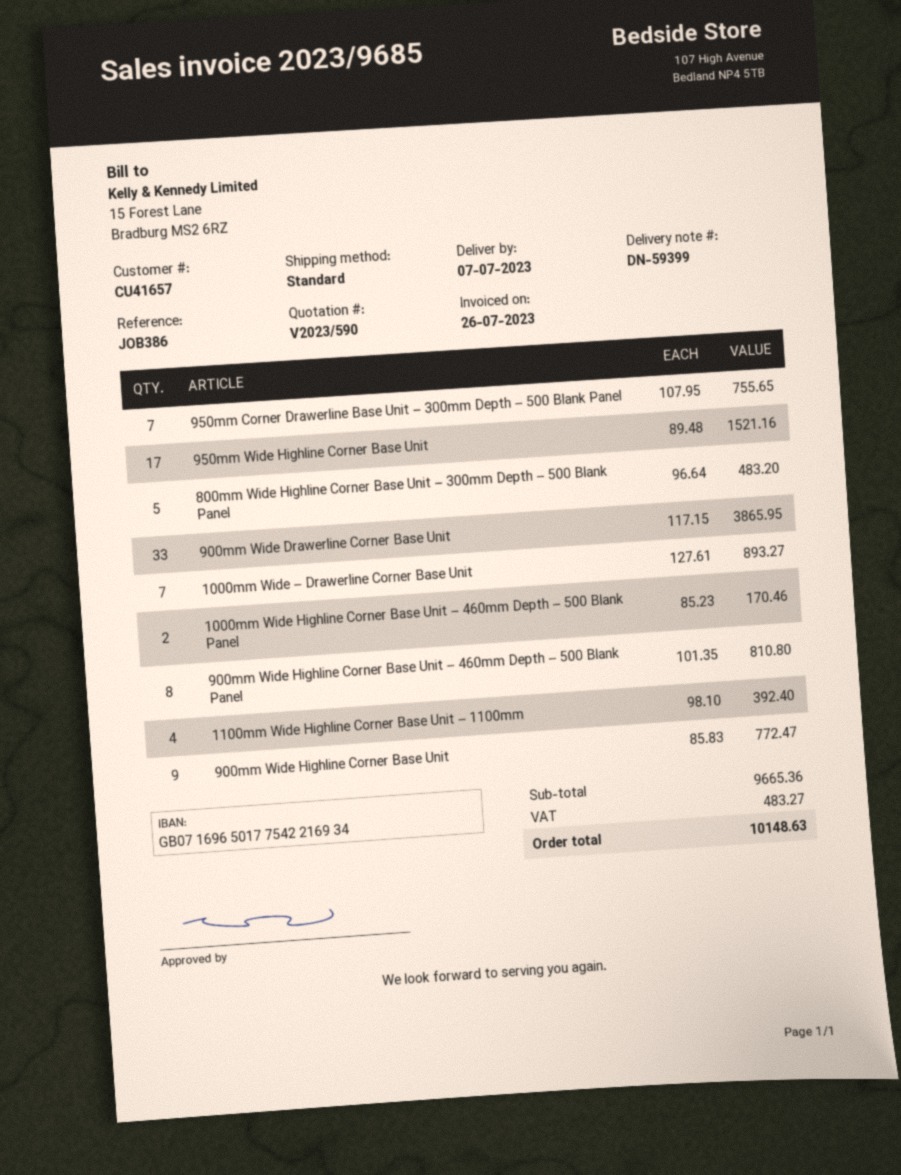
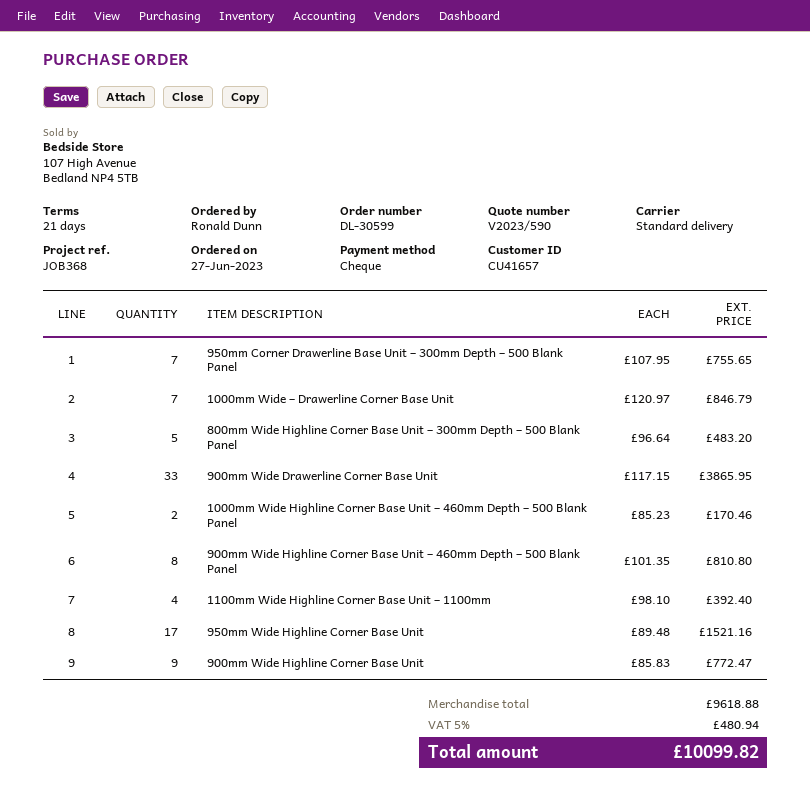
reference: JOB386 -> JOB368
1000mm Wide – Drawerline Corner Base Unit: 7 x 127.61 = 893.27 -> 7 x 120.97 = 846.79
subtotal: 9665.36 -> 9618.88
tax: 483.27 -> 480.94
total: 10148.63 -> 10099.82

